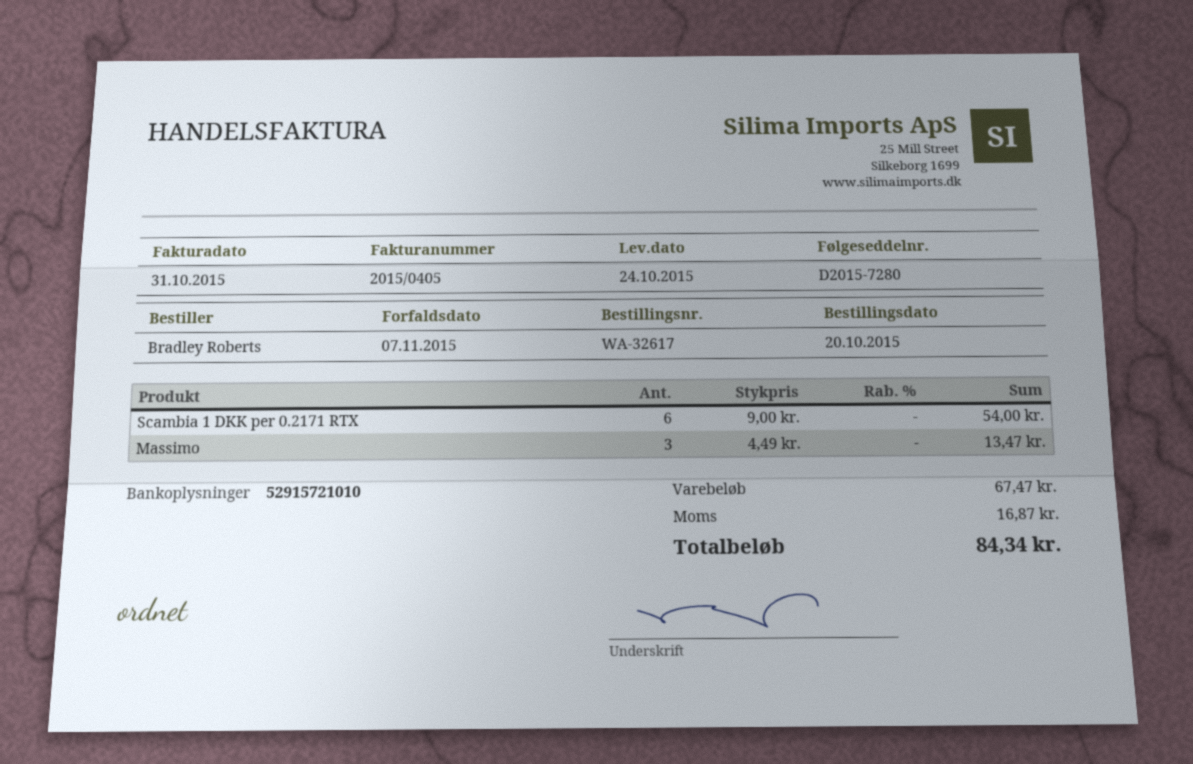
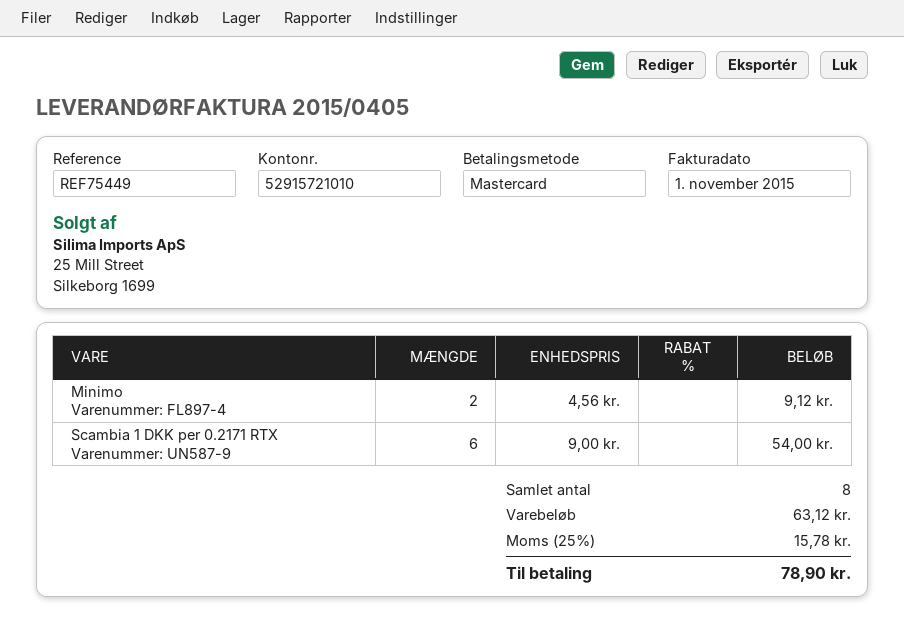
invoice date: 2015-10-31 -> 2015-11-01
Massimo: 3 x 4.49 = 13.47 -> none
Minimo: none -> 2 x 4.56 = 9.12
subtotal: 67.47 -> 63.12
tax: 16.87 -> 15.78
total: 84.34 -> 78.90

